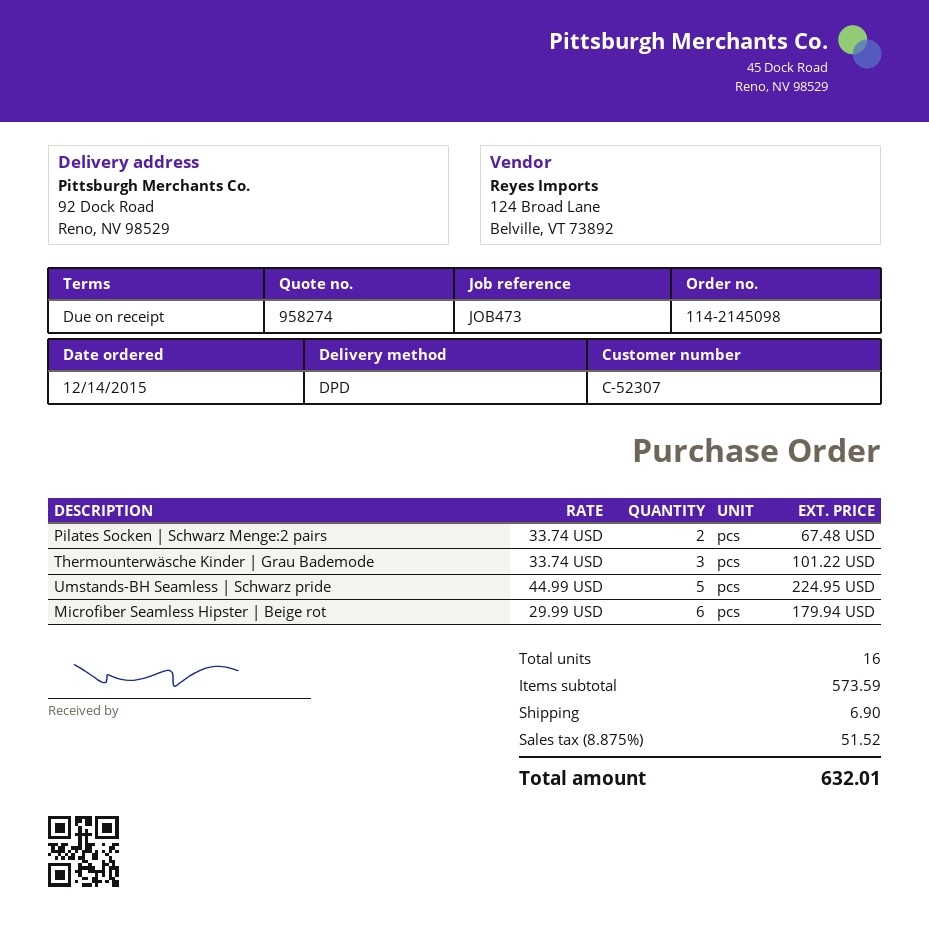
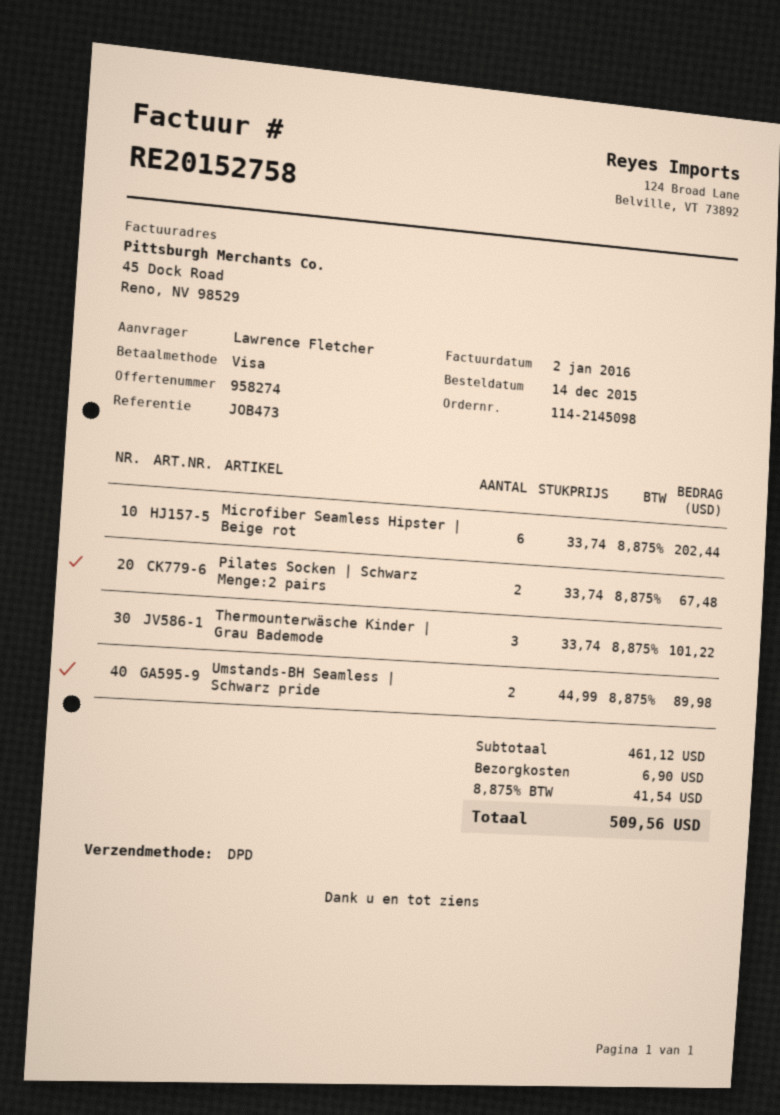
Umstands-BH Seamless | Schwarz pride: 5 x 44.99 = 224.95 -> 2 x 44.99 = 89.98
Microfiber Seamless Hipster | Beige rot: 6 x 29.99 = 179.94 -> 6 x 33.74 = 202.44
subtotal: 573.59 -> 461.12
tax: 8.875% = 51.52 -> 8.875% = 41.54
total: 632.01 -> 509.56

